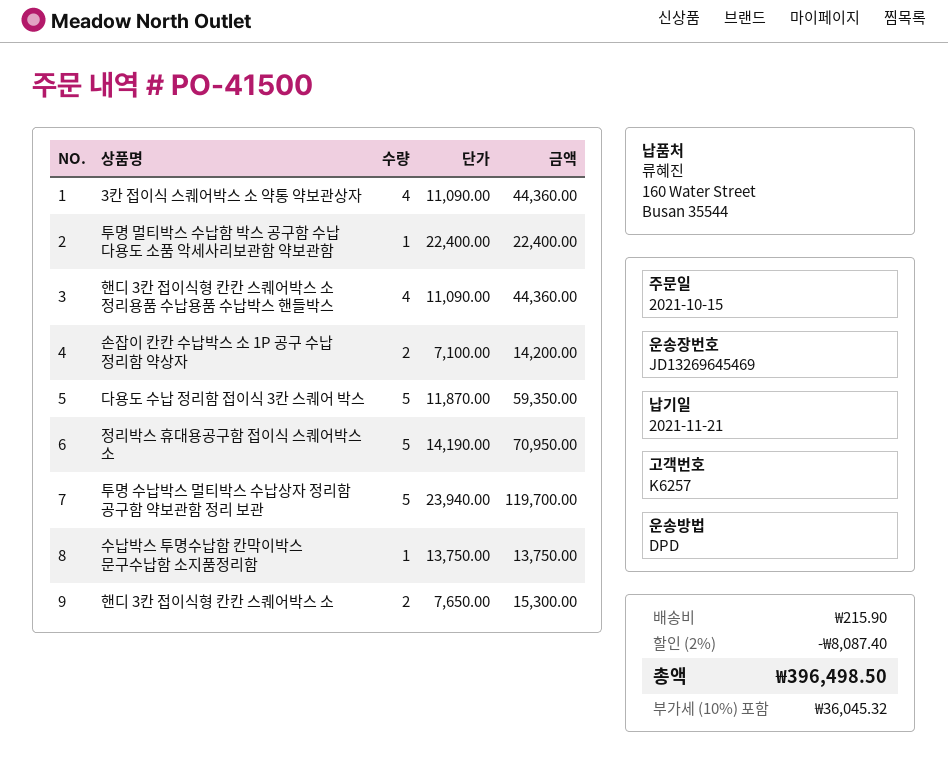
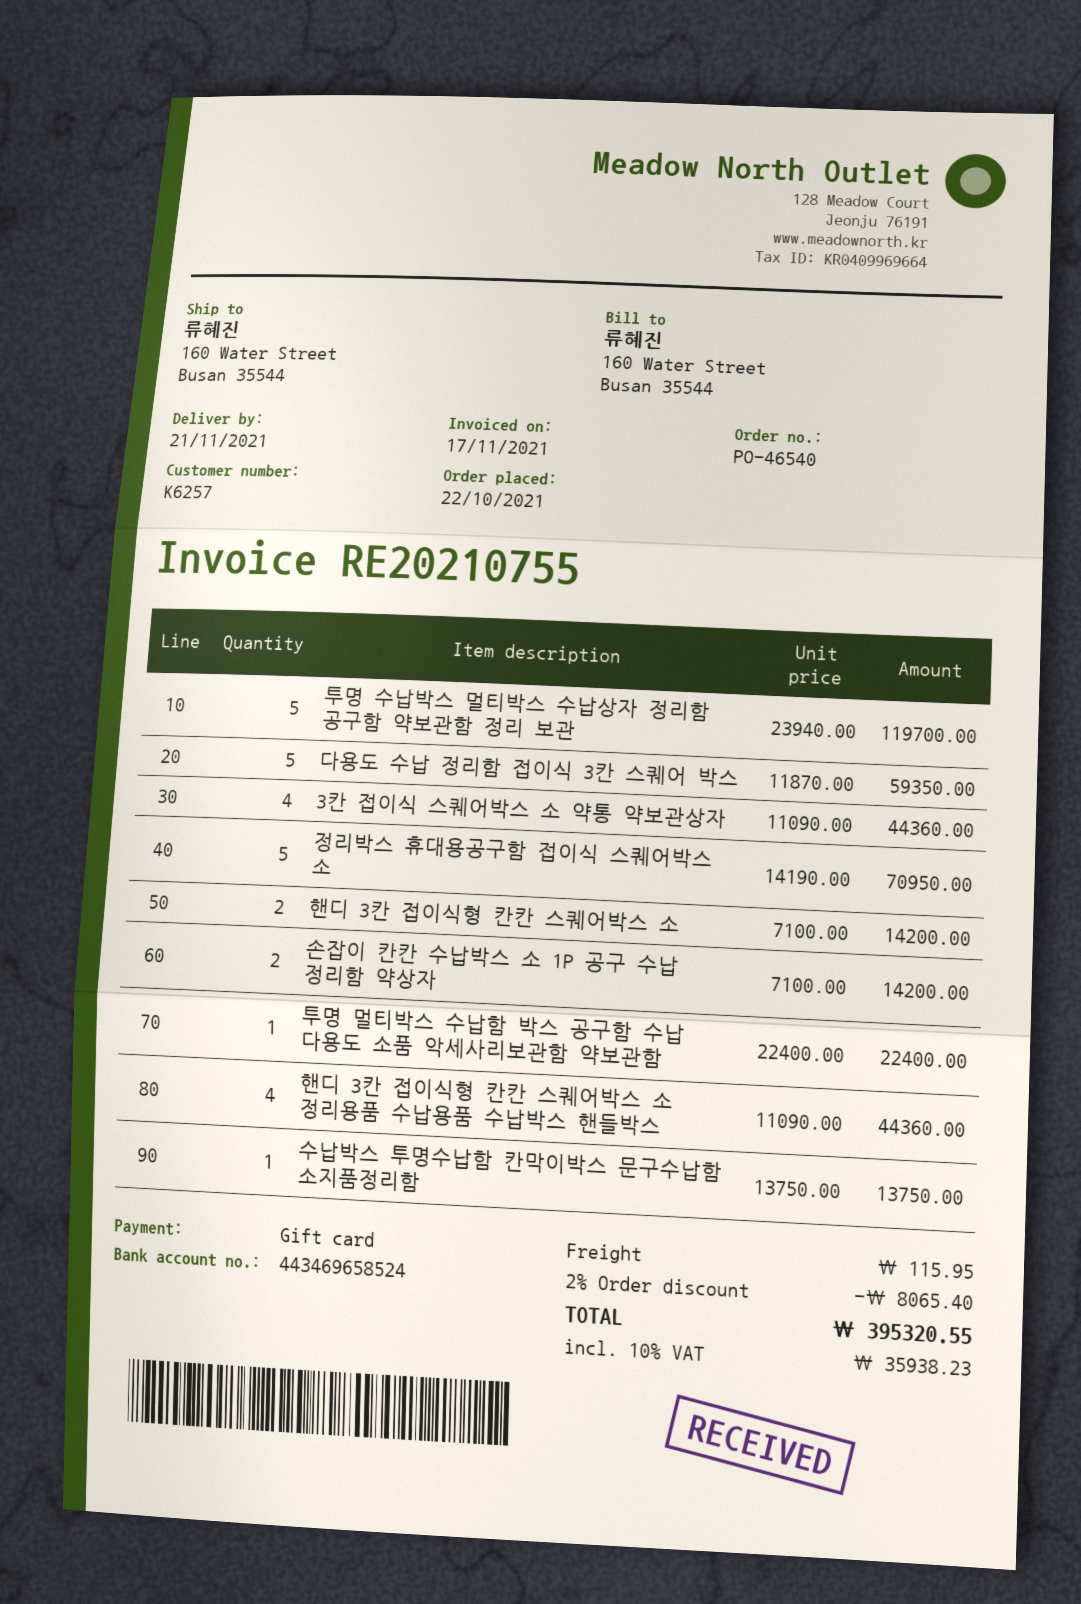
order number: PO-41500 -> PO-46540
order date: 2021-10-15 -> 2021-10-22
핸디 3칸 접이식형 칸칸 스퀘어박스 소: 2 x 7650.00 = 15300.00 -> 2 x 7100.00 = 14200.00
discount: 2% = 8087.40 -> 2% = 8065.40
shipping: 215.90 -> 115.95
tax: 10% = 36045.32 -> 10% = 35938.23
total: 396498.50 -> 395320.55

